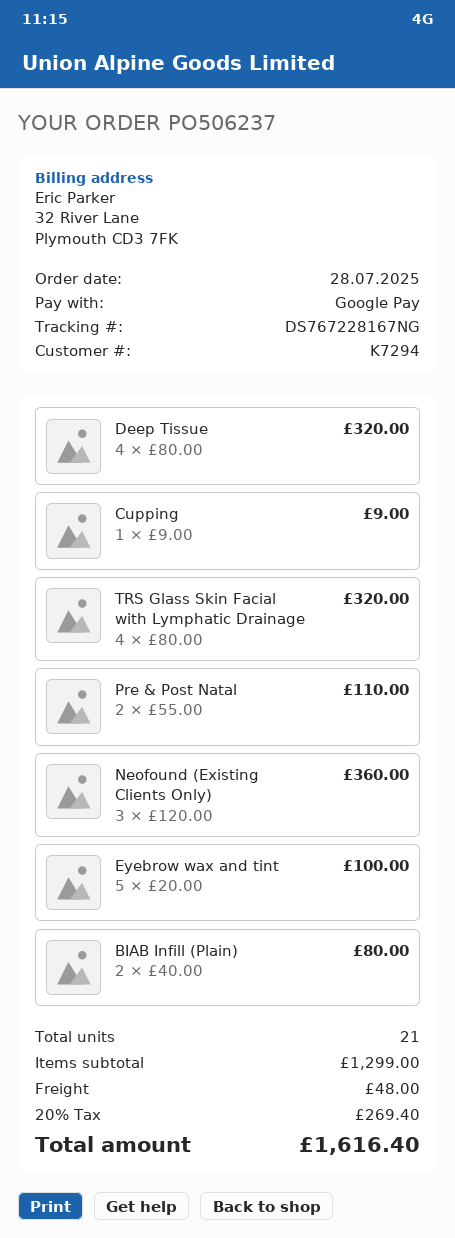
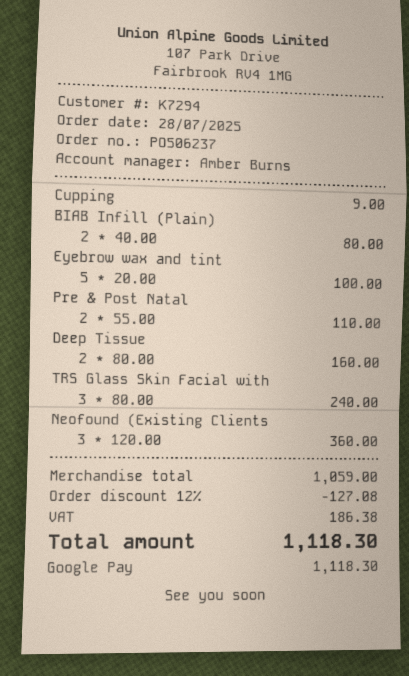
Deep Tissue: 4 x 80.00 = 320.00 -> 2 x 80.00 = 160.00
TRS Glass Skin Facial with Lymphatic Drainage: 4 x 80.00 = 320.00 -> 3 x 80.00 = 240.00
subtotal: 1299.00 -> 1059.00
discount: none -> 12% = 127.08
shipping: 48.00 -> none
tax: 269.40 -> 186.38
total: 1616.40 -> 1118.30

